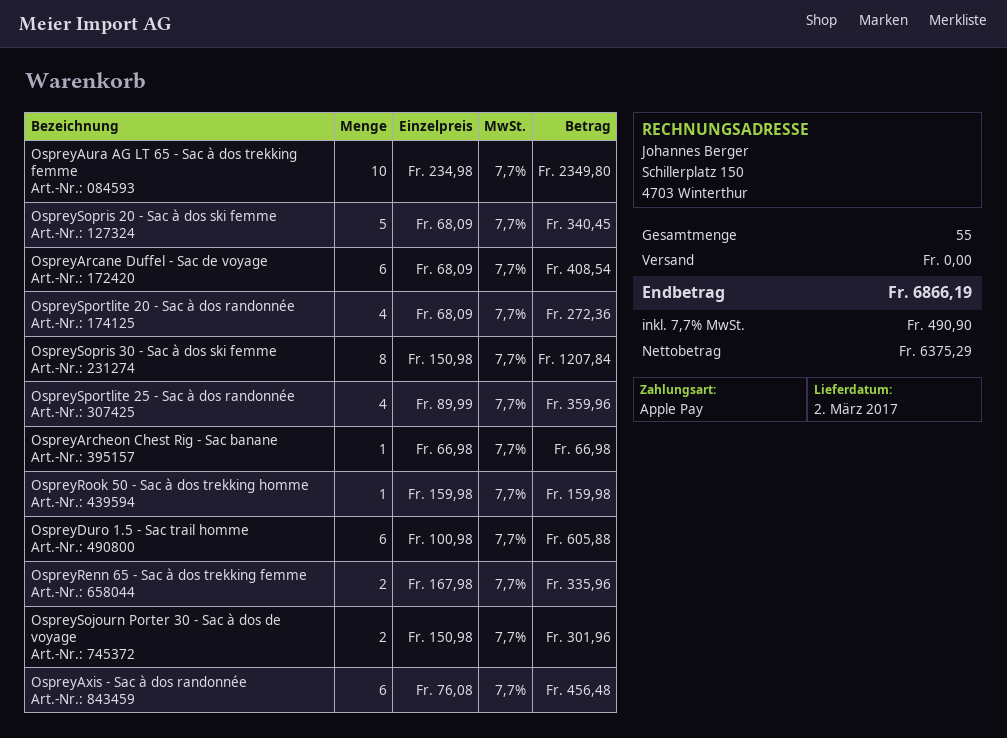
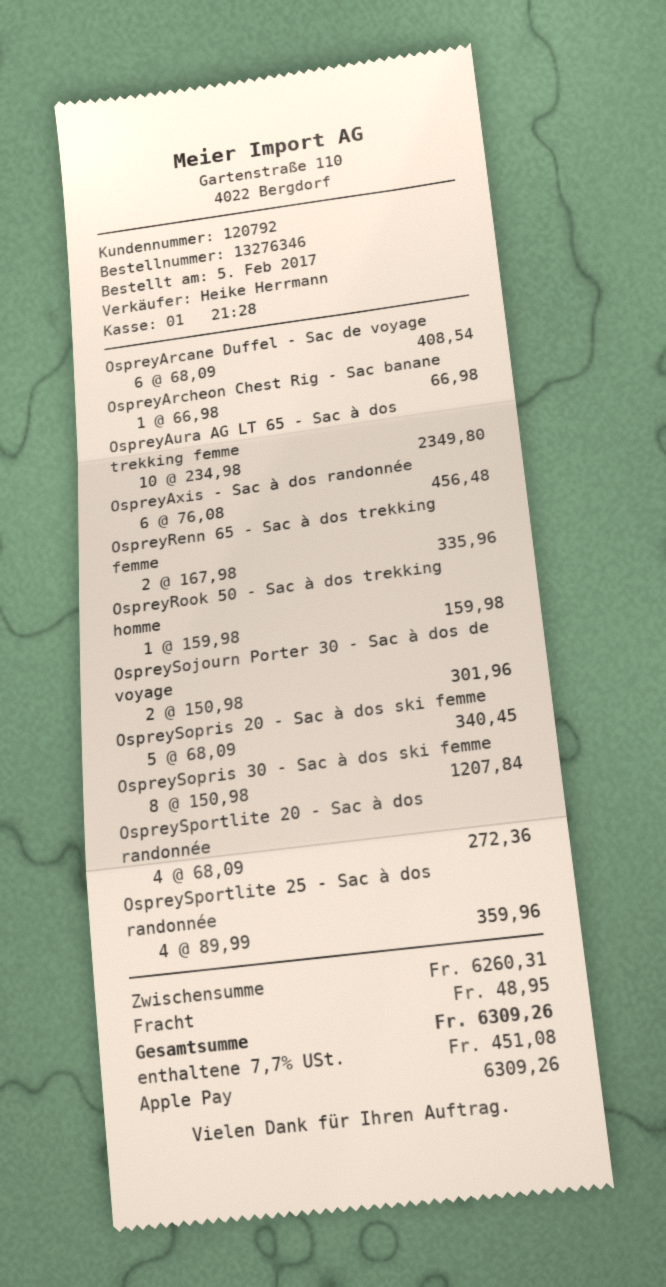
OspreyDuro 1.5 - Sac trail homme: 6 x 100.98 = 605.88 -> none
shipping: 0.00 -> 48.95
tax: 7.7% = 490.90 -> 7.7% = 451.08
total: 6866.19 -> 6309.26

